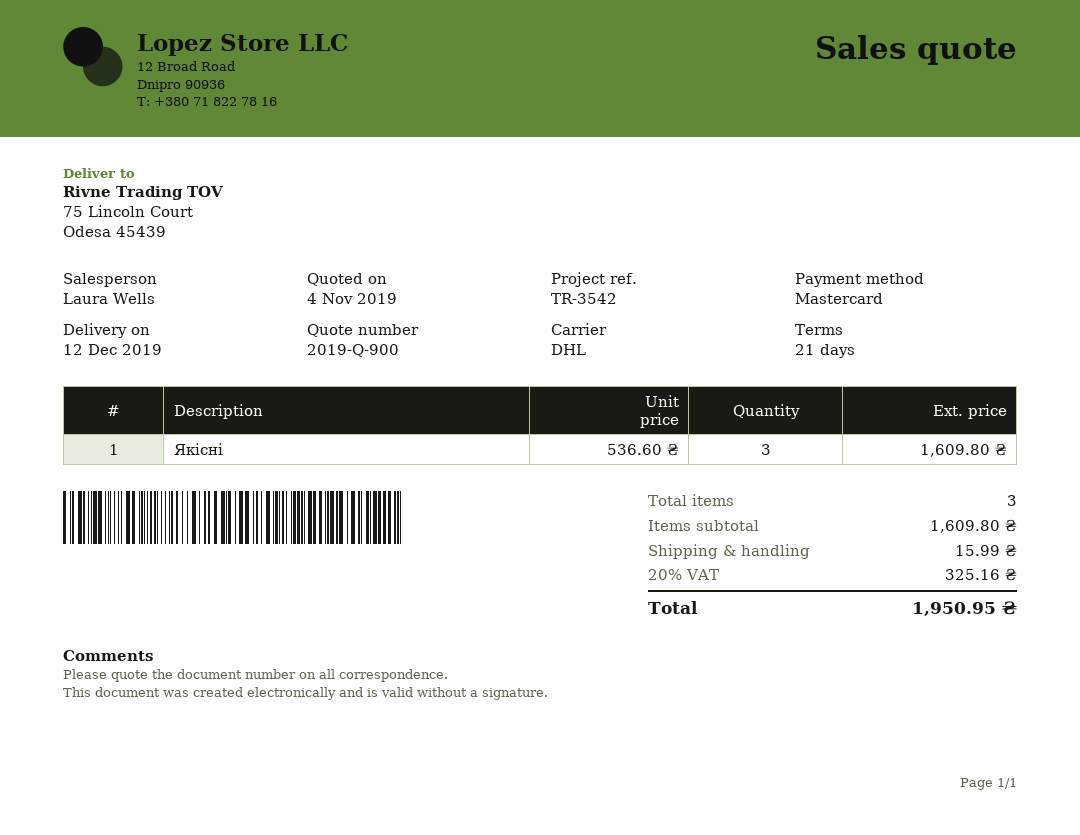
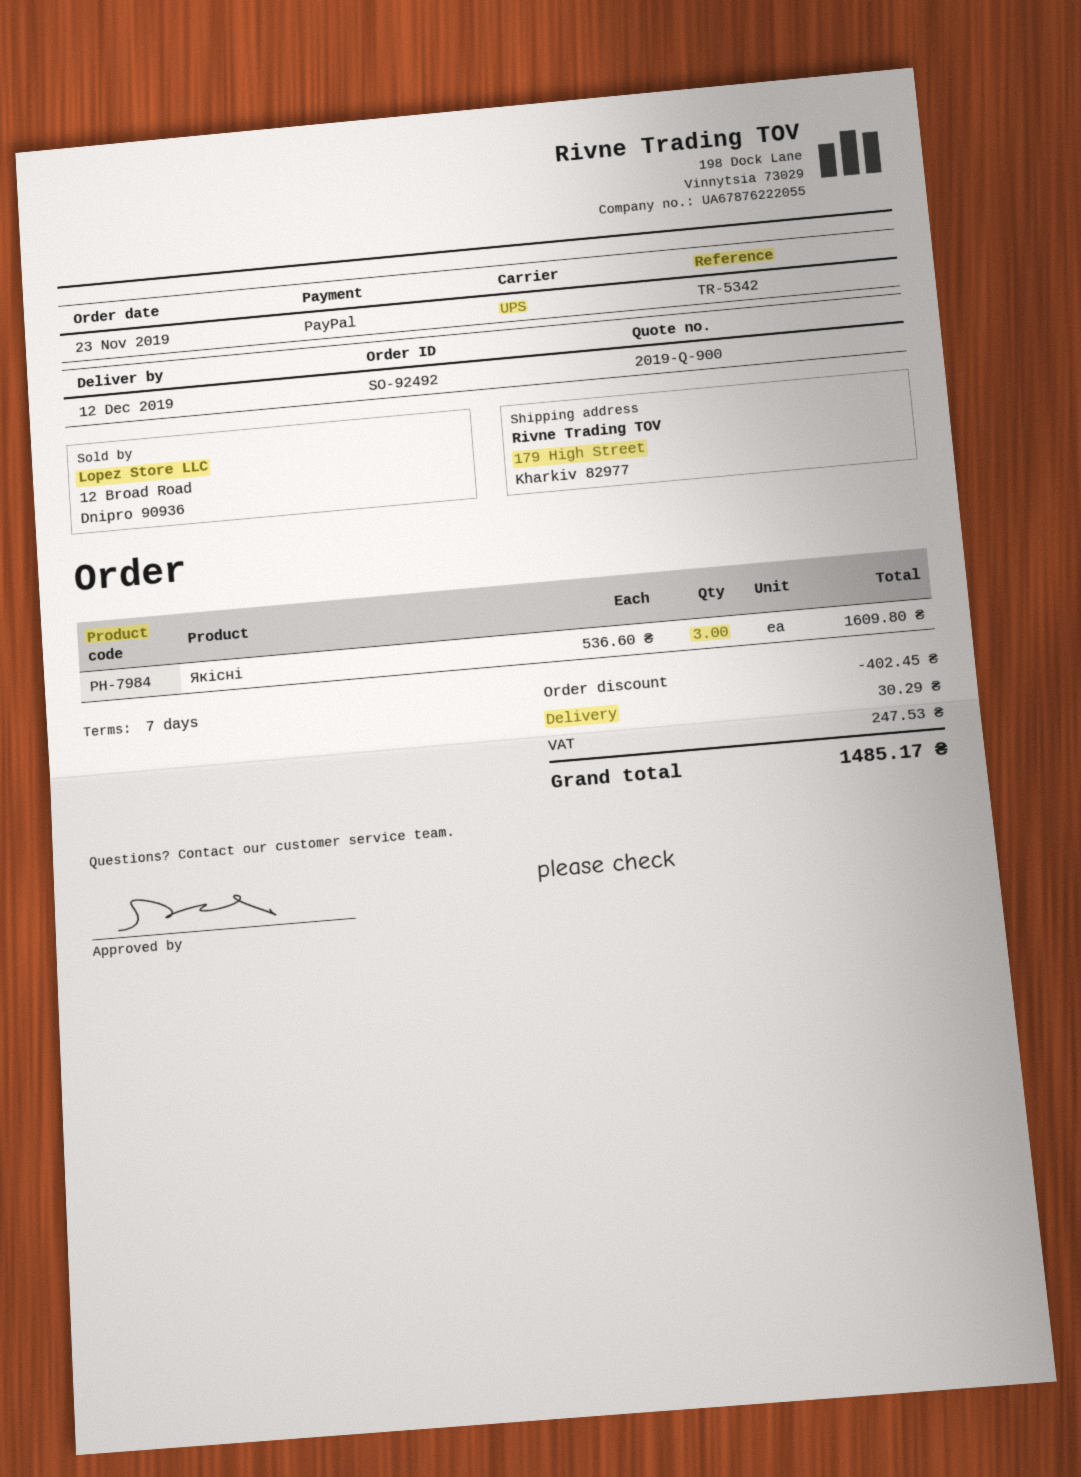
payment terms: 21 days -> 7 days
reference: TR-3542 -> TR-5342
payment method: Mastercard -> PayPal
shipping method: DHL -> UPS
ship to: 75 Lincoln Court, Odesa 45439 -> 179 High Street, Kharkiv 82977
discount: none -> 402.45
shipping: 15.99 -> 30.29
tax: 325.16 -> 247.53
total: 1950.95 -> 1485.17

